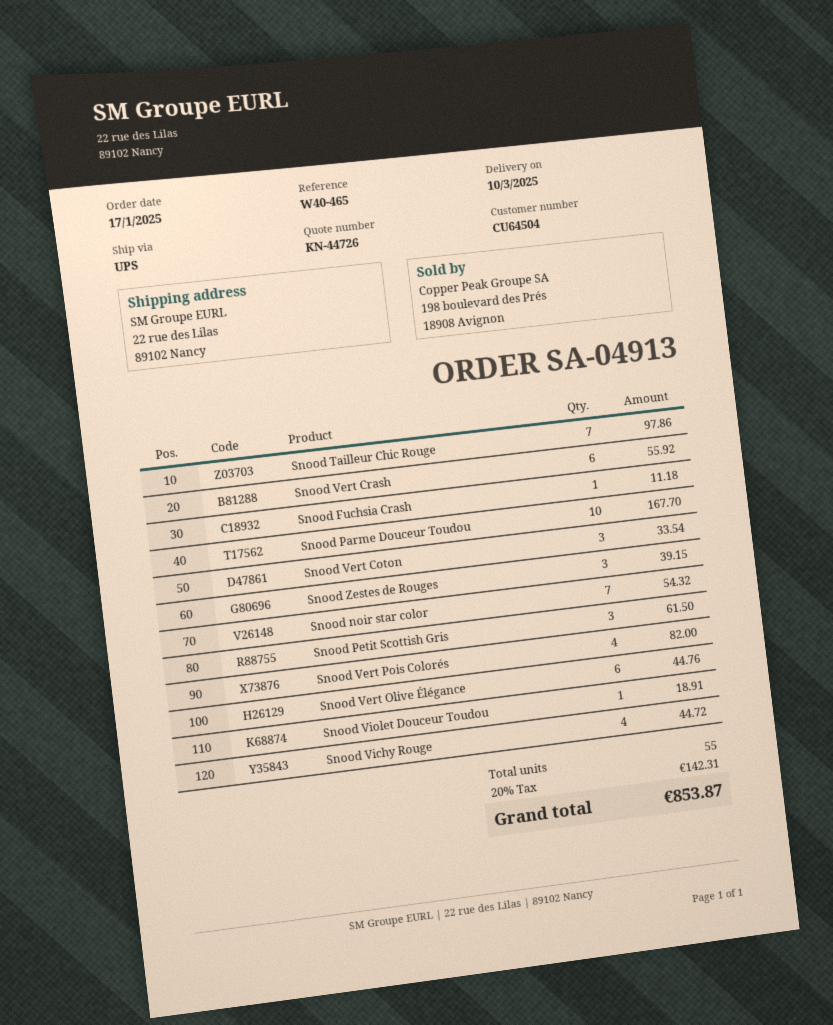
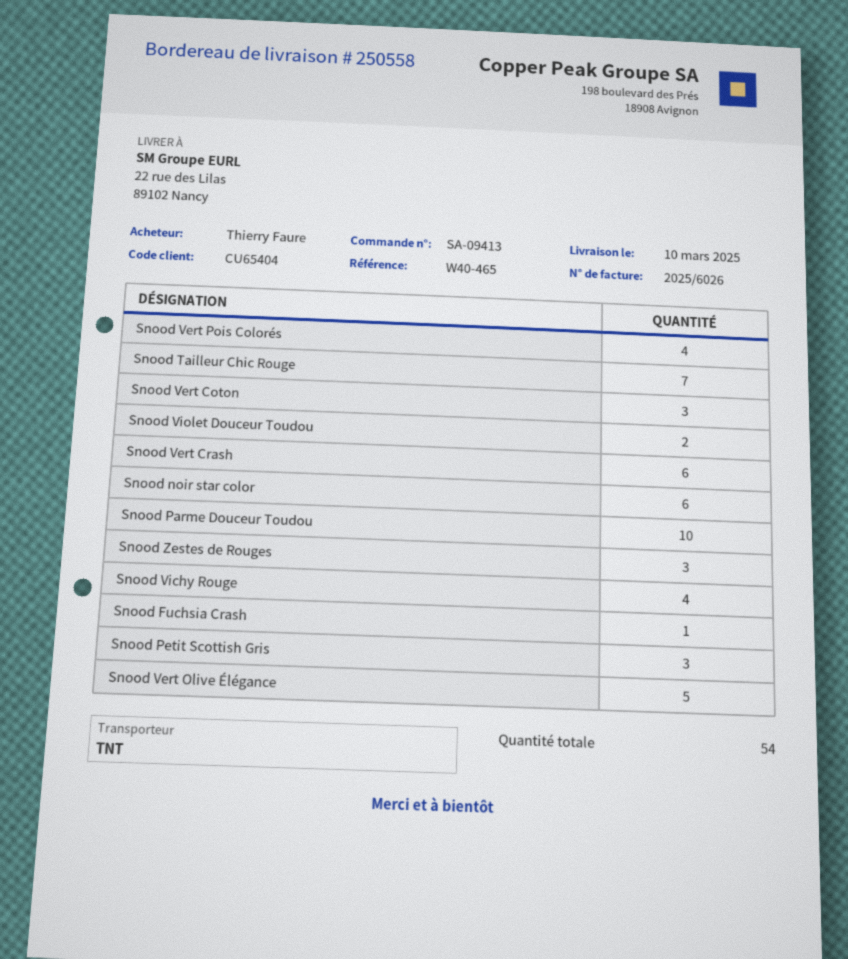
order number: SA-04913 -> SA-09413
customer number: CU64504 -> CU65404
shipping method: UPS -> TNT
Snood noir star color: 7 -> 6
Snood Vert Olive Élégance: 6 -> 5
Snood Violet Douceur Toudou: 1 -> 2
total quantity: 55 -> 54

